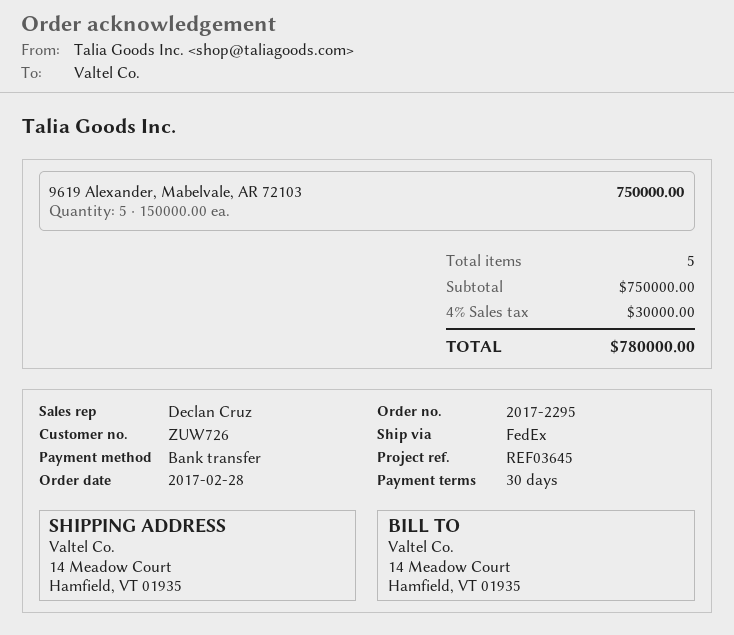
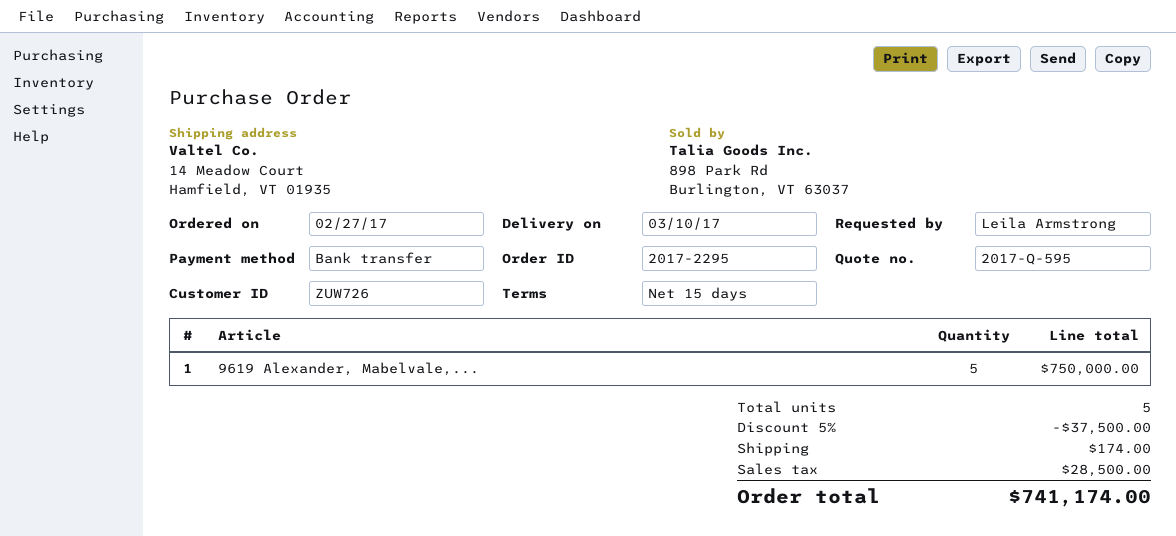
order date: 2017-02-28 -> 2017-02-27
payment terms: 30 days -> 15 days
discount: none -> 5% = 37500.00
shipping: none -> 174.00
tax: 30000.00 -> 28500.00
total: 780000.00 -> 741174.00

